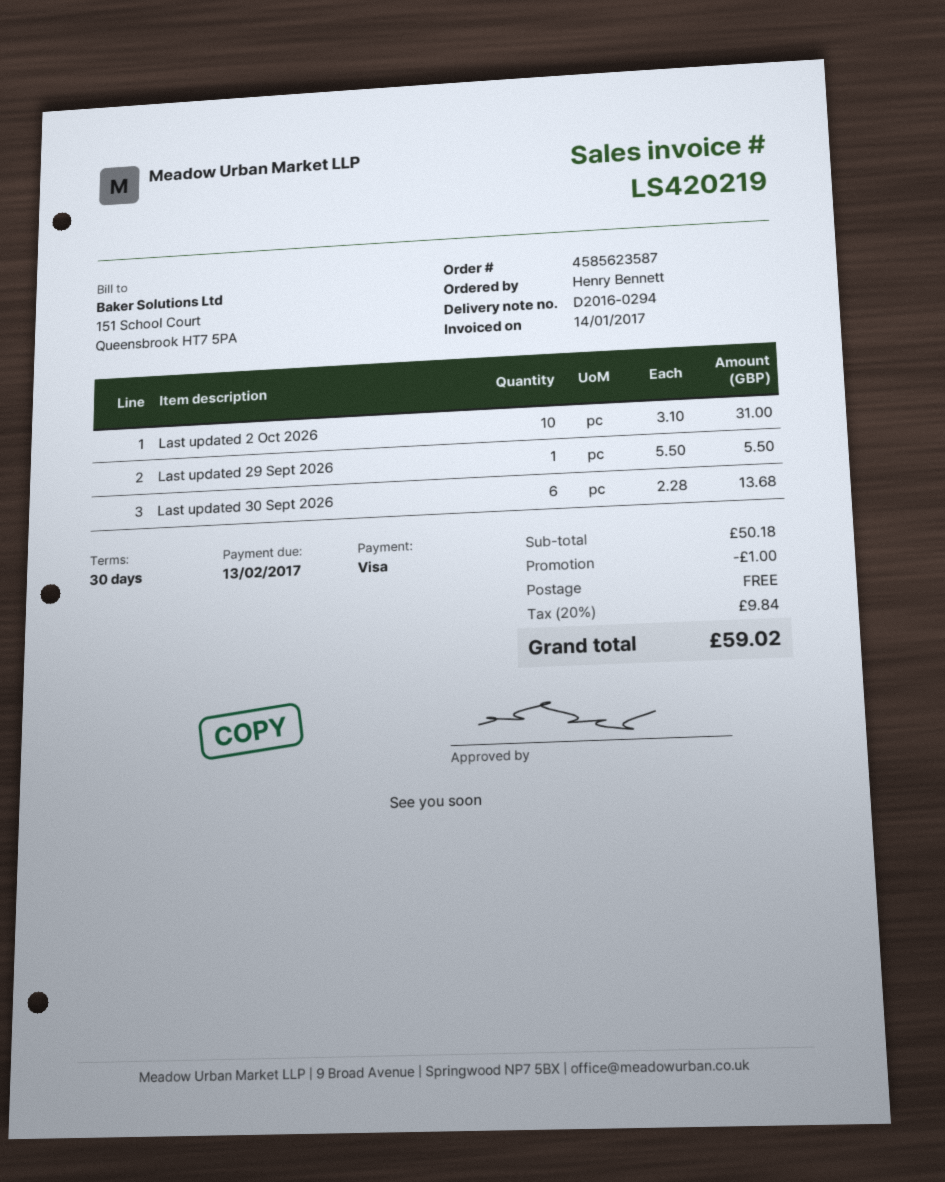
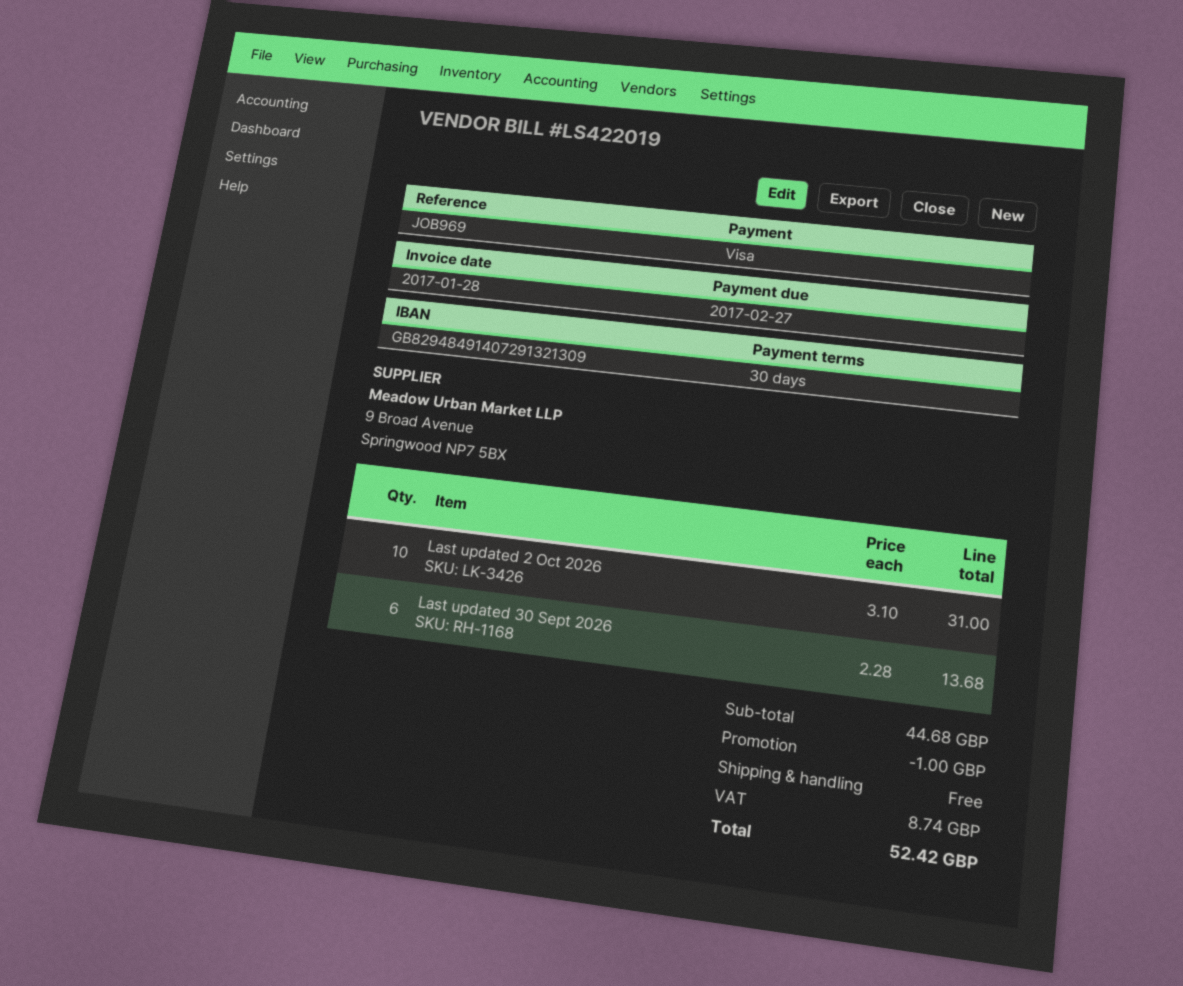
invoice number: LS420219 -> LS422019
invoice date: 2017-01-14 -> 2017-01-28
due date: 2017-02-13 -> 2017-02-27
Last updated 29 Sept 2026: 1 x 5.50 = 5.50 -> none
subtotal: 50.18 -> 44.68
tax: 9.84 -> 8.74
total: 59.02 -> 52.42

